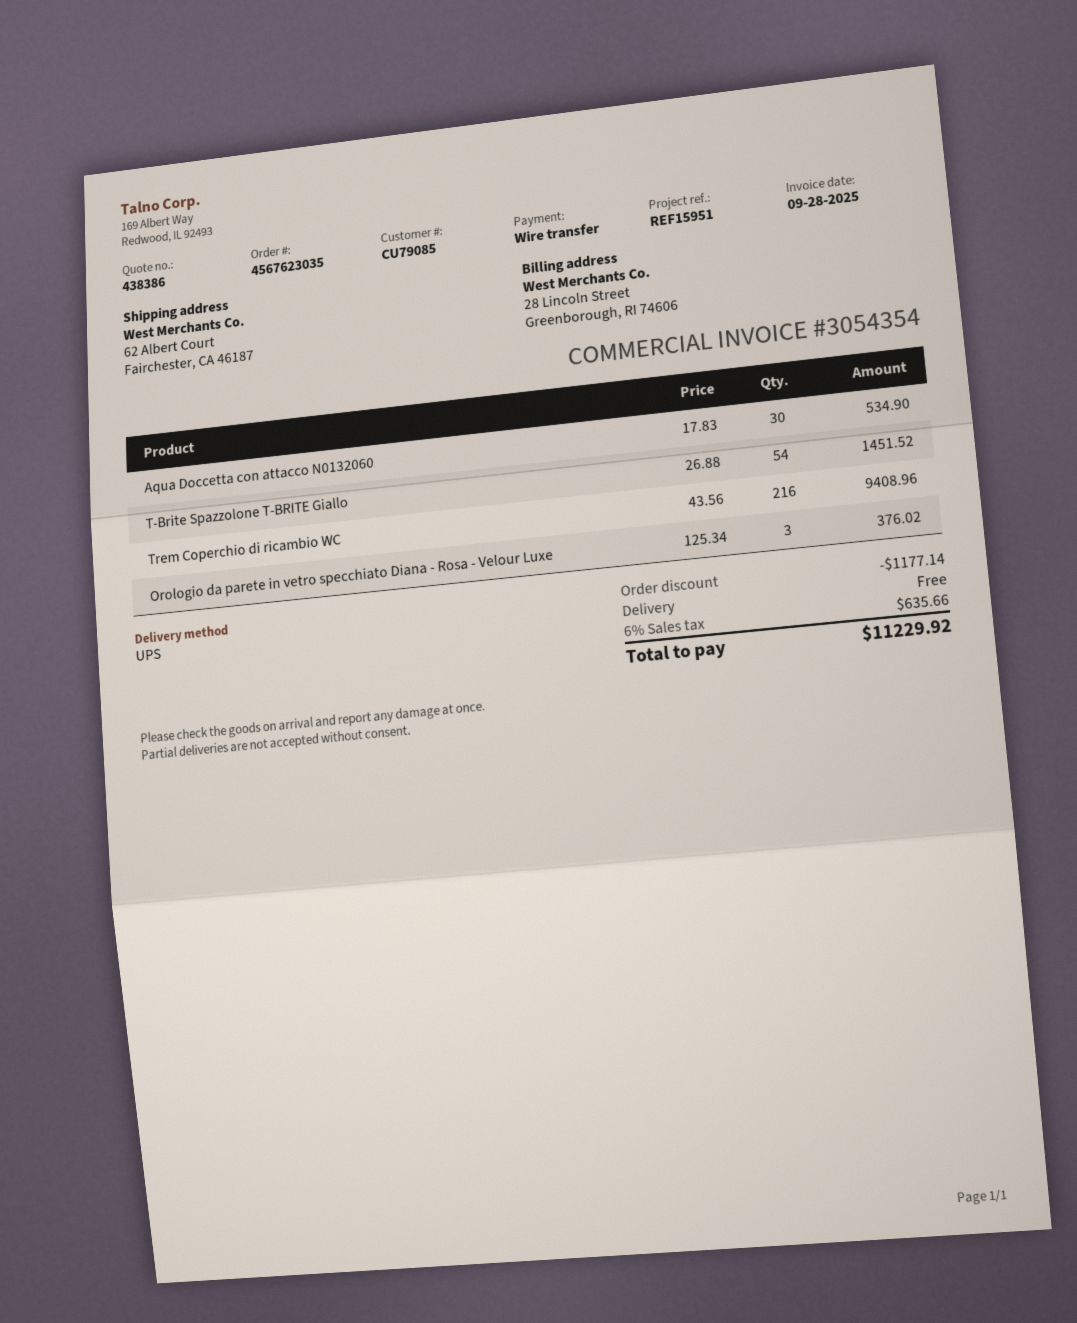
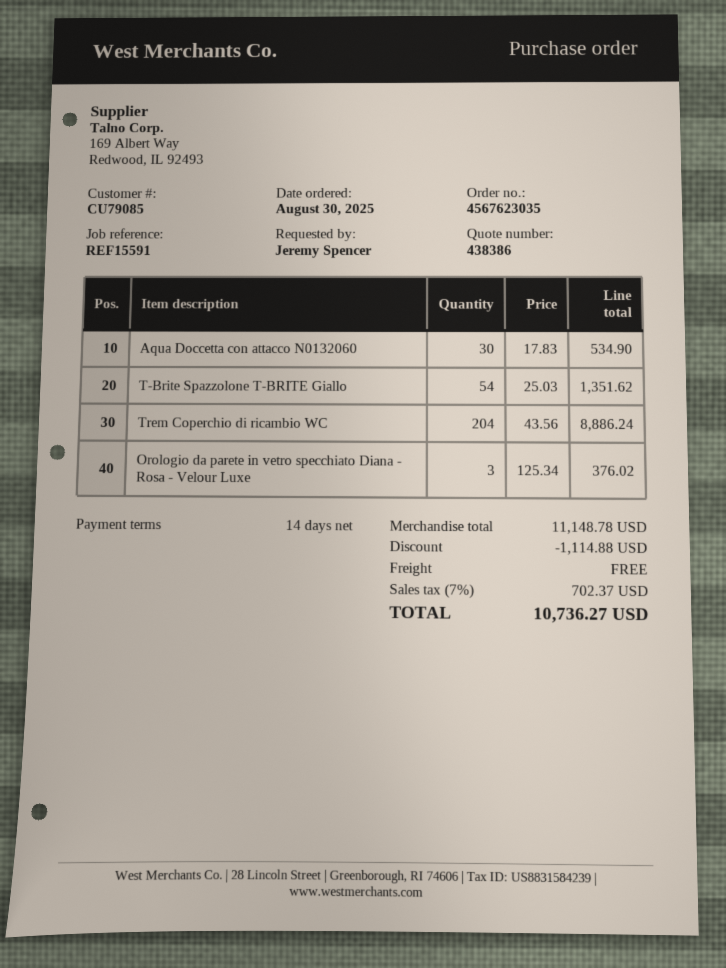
reference: REF15951 -> REF15591
T-Brite Spazzolone T-BRITE Giallo: 54 x 26.88 = 1451.52 -> 54 x 25.03 = 1351.62
Trem Coperchio di ricambio WC: 216 x 43.56 = 9408.96 -> 204 x 43.56 = 8886.24
discount: 1177.14 -> 1114.88
tax: 6% = 635.66 -> 7% = 702.37
total: 11229.92 -> 10736.27

